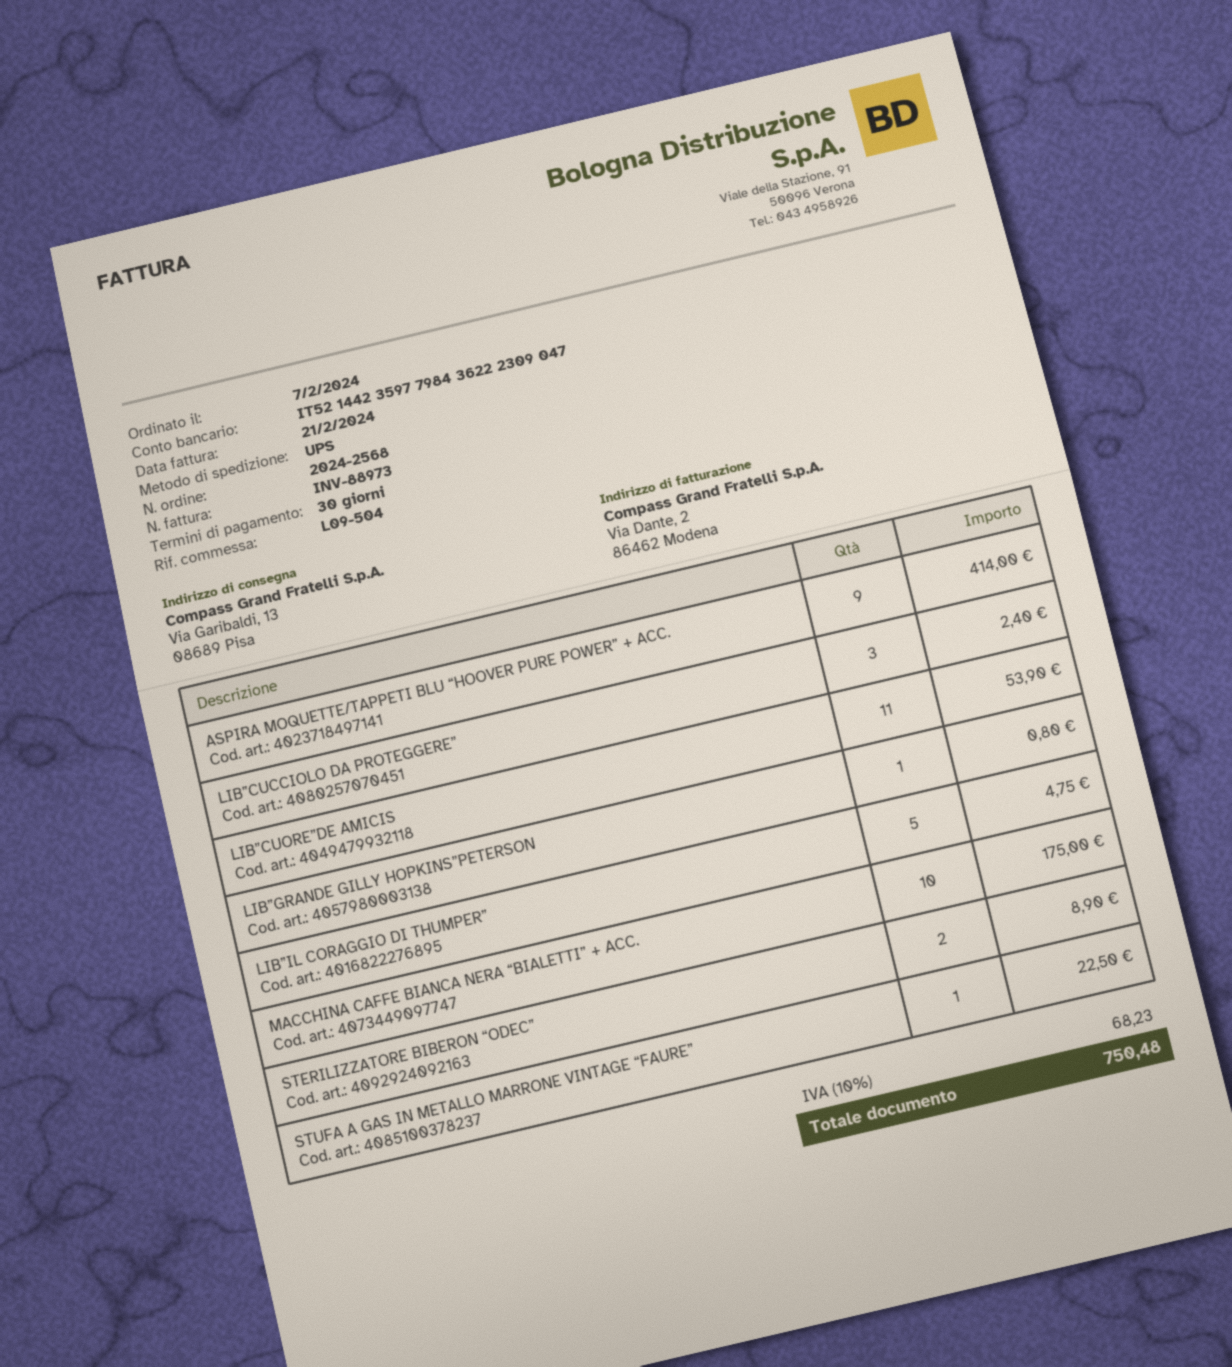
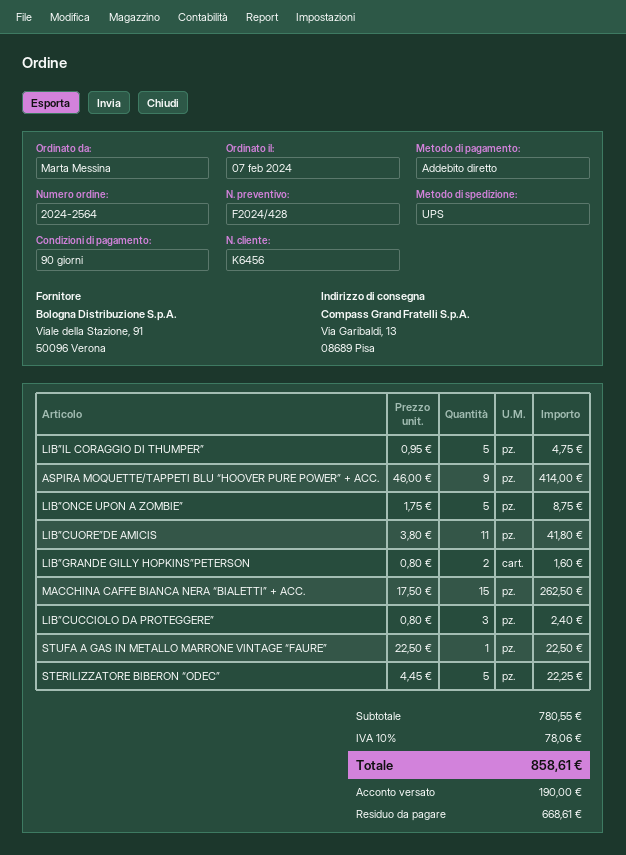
order number: 2024-2568 -> 2024-2564
payment terms: 30 days -> 90 days
LIB”CUORE”DE AMICIS: 11 for 53.90 -> 11 for 41.80
LIB”GRANDE GILLY HOPKINS”PETERSON: 1 for 0.80 -> 2 for 1.60
MACCHINA CAFFE BIANCA NERA “BIALETTI” + ACC.: 10 for 175.00 -> 15 for 262.50
STERILIZZATORE BIBERON “ODEC”: 2 for 8.90 -> 5 for 22.25
LIB”ONCE UPON A ZOMBIE”: none -> 5 for 8.75
tax: 10% = 68.23 -> 10% = 78.06
total: 750.48 -> 858.61

